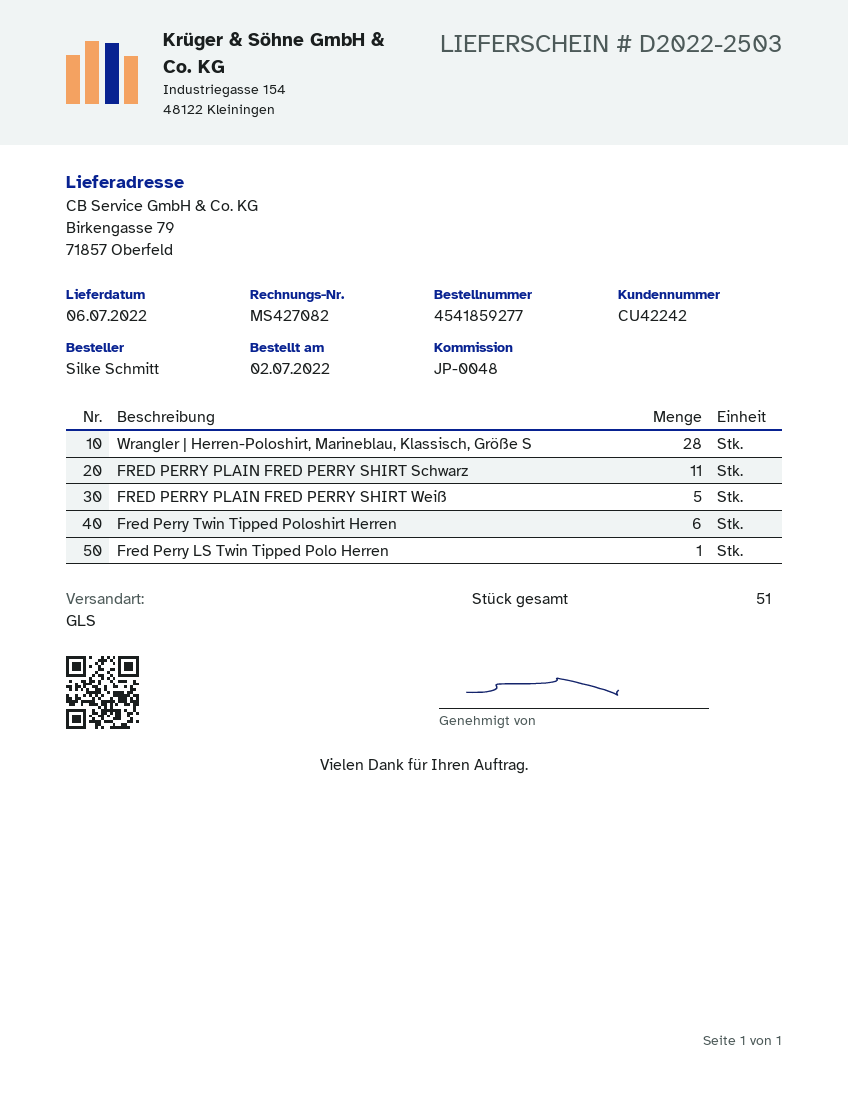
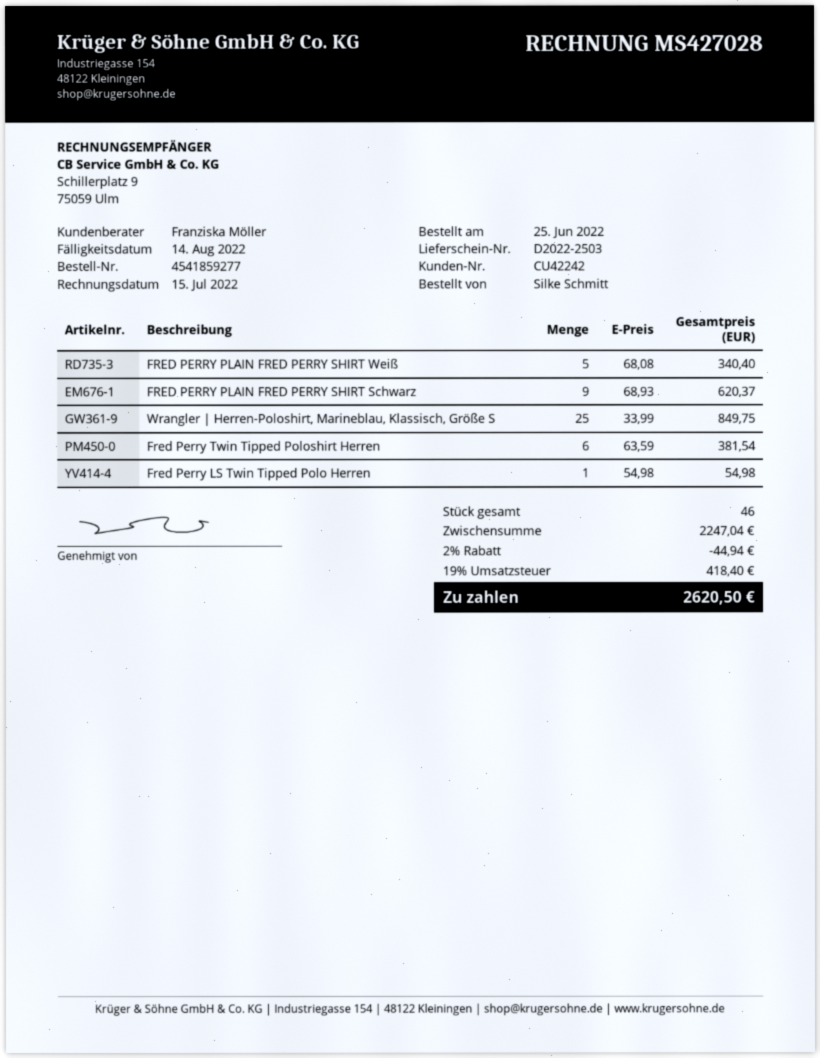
order date: 2022-07-02 -> 2022-06-25
invoice number: MS427082 -> MS427028
Wrangler | Herren-Poloshirt, Marineblau, Klassisch, Größe S: 28 -> 25
FRED PERRY PLAIN FRED PERRY SHIRT Schwarz: 11 -> 9
total quantity: 51 -> 46

